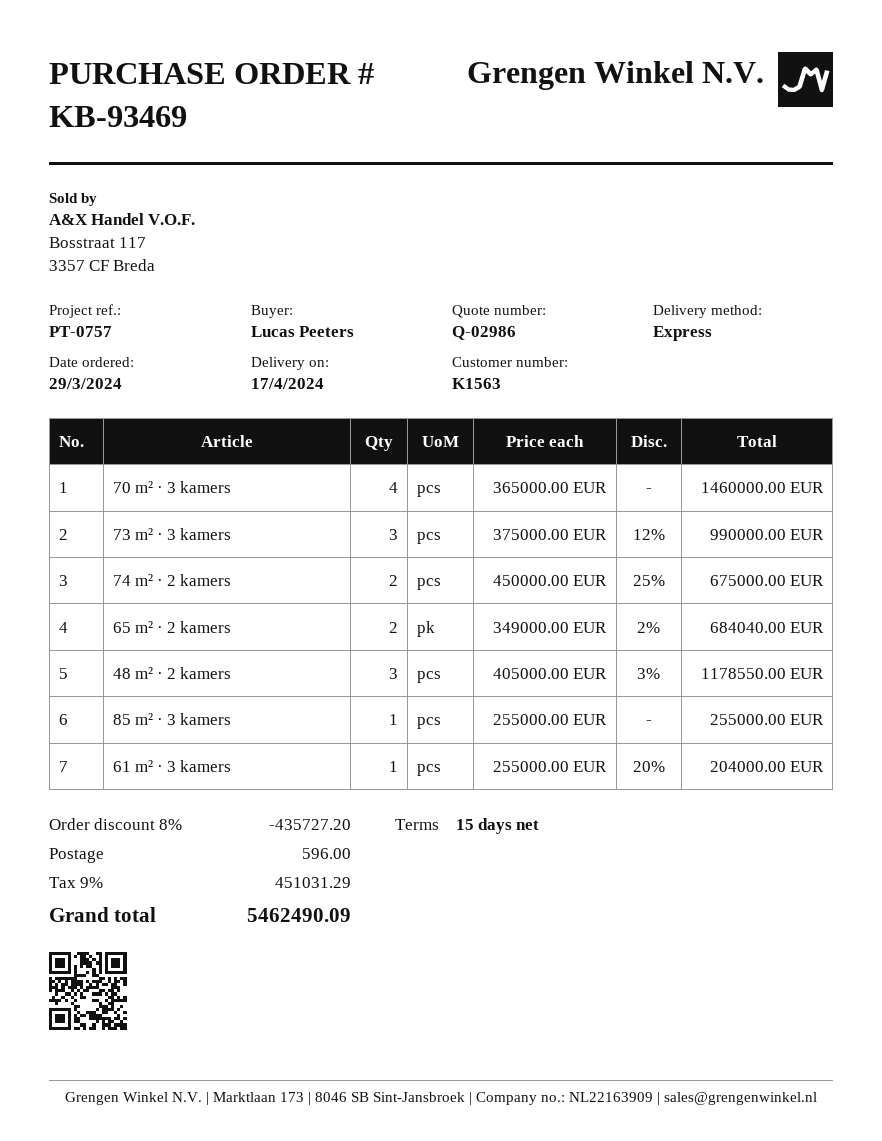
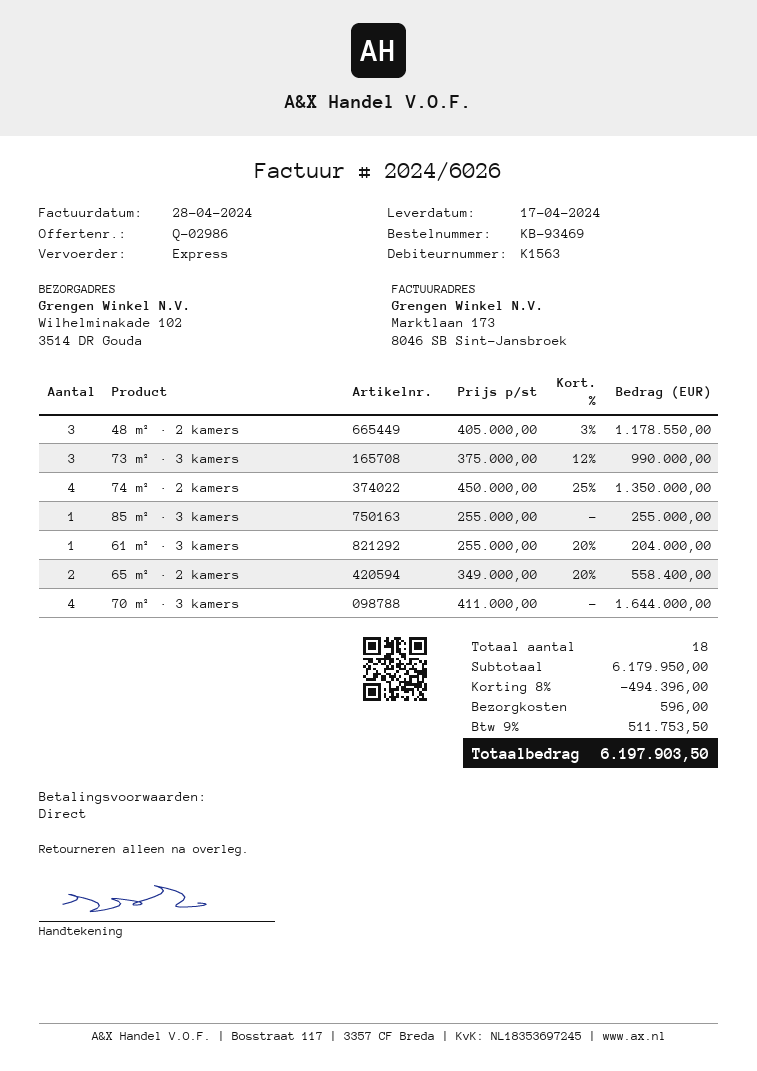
payment terms: 15 days -> on receipt
70 m² · 3 kamers: 4 x 365000.00 = 1460000.00 -> 4 x 411000.00 = 1644000.00
74 m² · 2 kamers: 2 x 450000.00 - 25% = 675000.00 -> 4 x 450000.00 - 25% = 1350000.00
65 m² · 2 kamers: 2 x 349000.00 - 2% = 684040.00 -> 2 x 349000.00 - 20% = 558400.00
discount: 8% = 435727.20 -> 8% = 494396.00
tax: 9% = 451031.29 -> 9% = 511753.50
total: 5462490.09 -> 6197903.50

